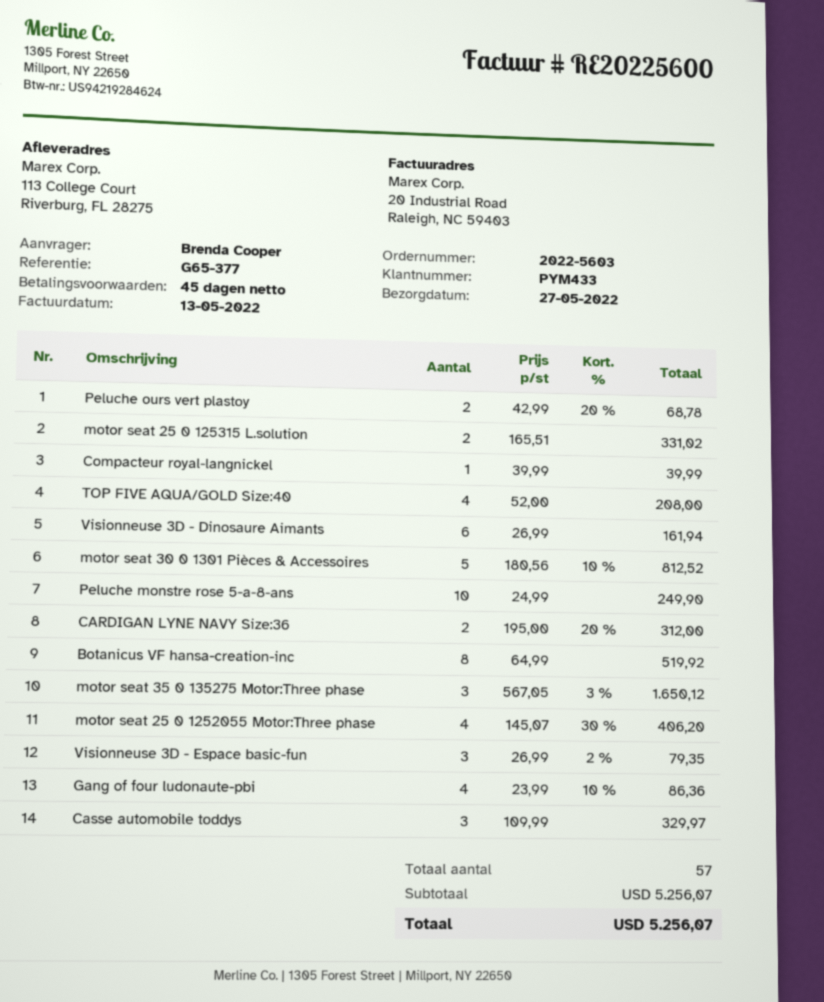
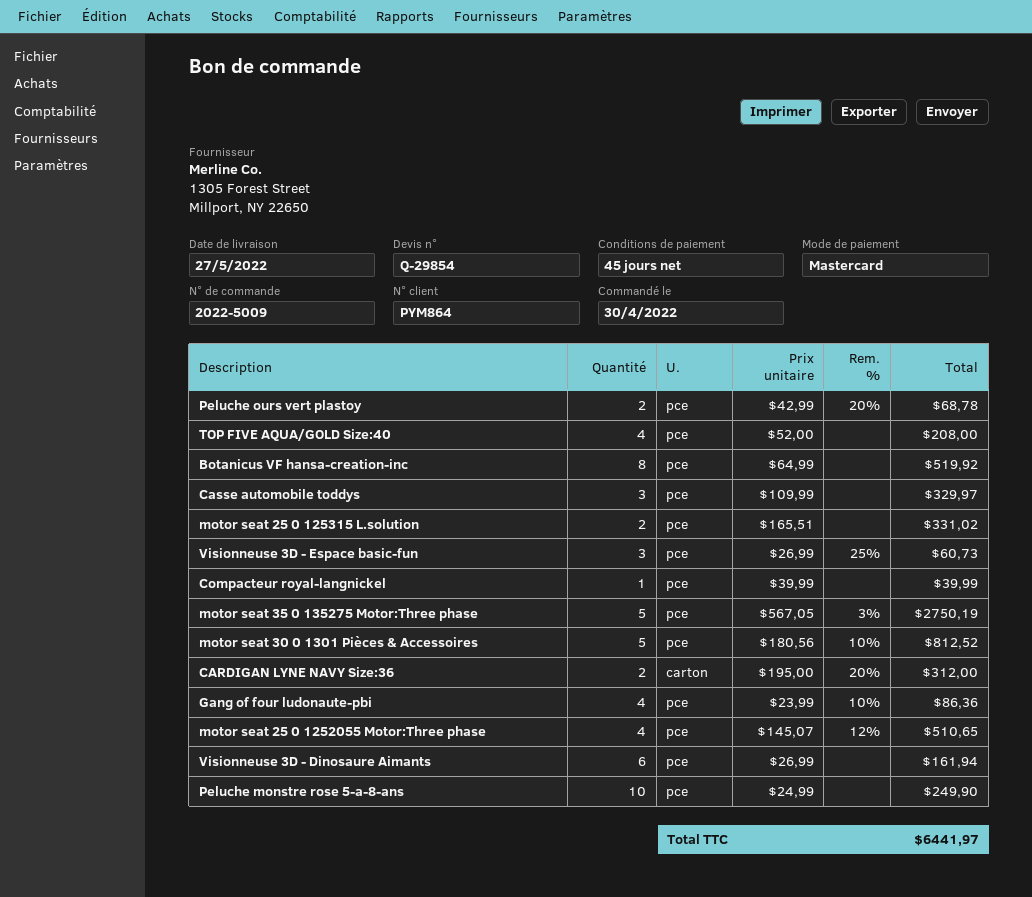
order number: 2022-5603 -> 2022-5009
customer number: PYM433 -> PYM864
motor seat 35 0 135275 Motor:Three phase: 3 x 567.05 - 3% = 1650.12 -> 5 x 567.05 - 3% = 2750.19
motor seat 25 0 1252055 Motor:Three phase: 4 x 145.07 - 30% = 406.20 -> 4 x 145.07 - 12% = 510.65
Visionneuse 3D - Espace basic-fun: 3 x 26.99 - 2% = 79.35 -> 3 x 26.99 - 25% = 60.73
total: 5256.07 -> 6441.97

